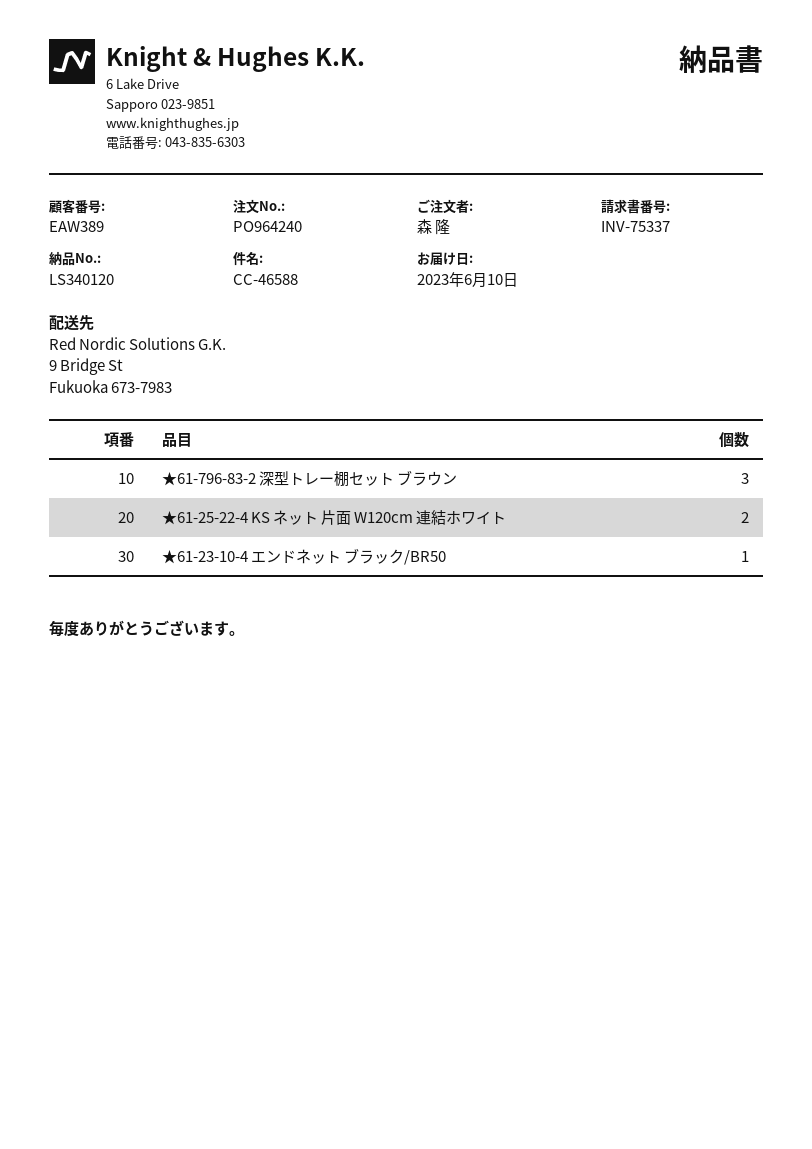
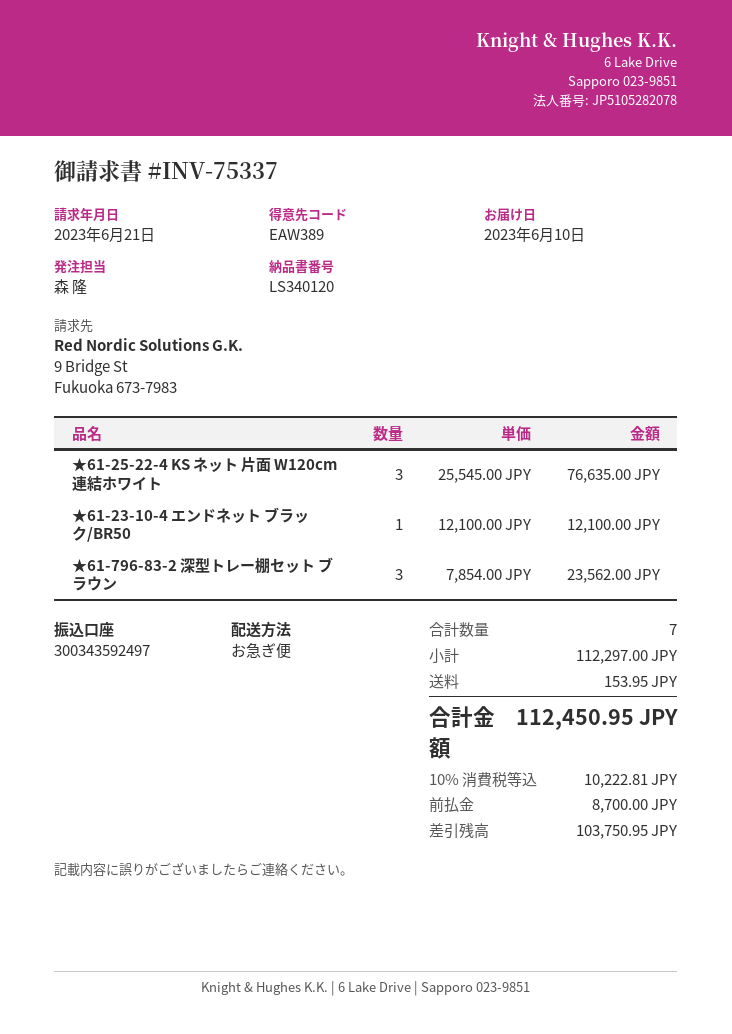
★61-25-22-4 KS ネット 片面 W120cm 連結ホワイト: 2 -> 3

